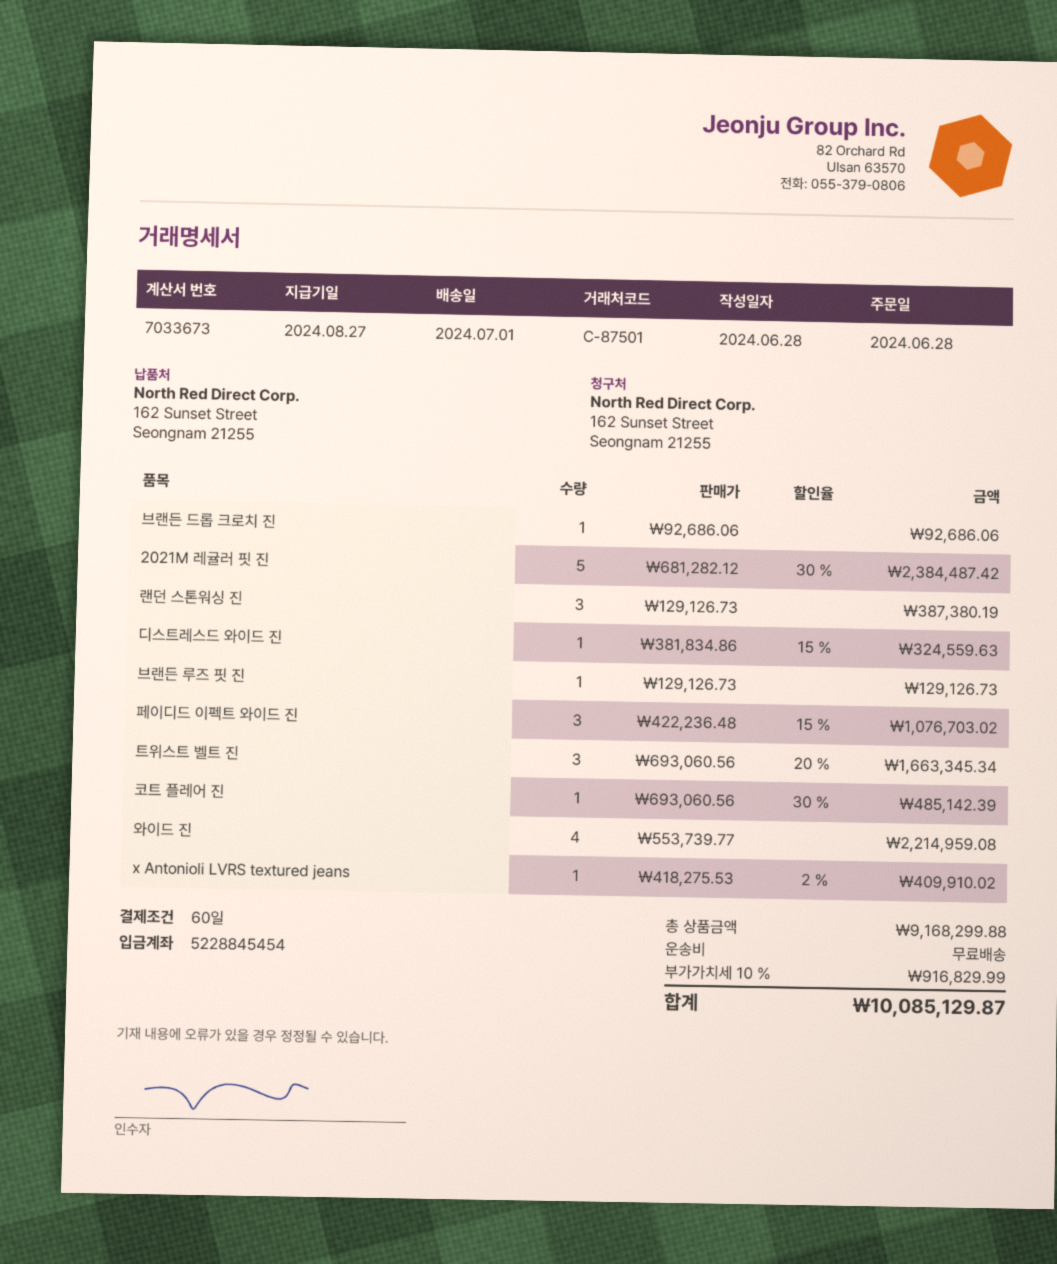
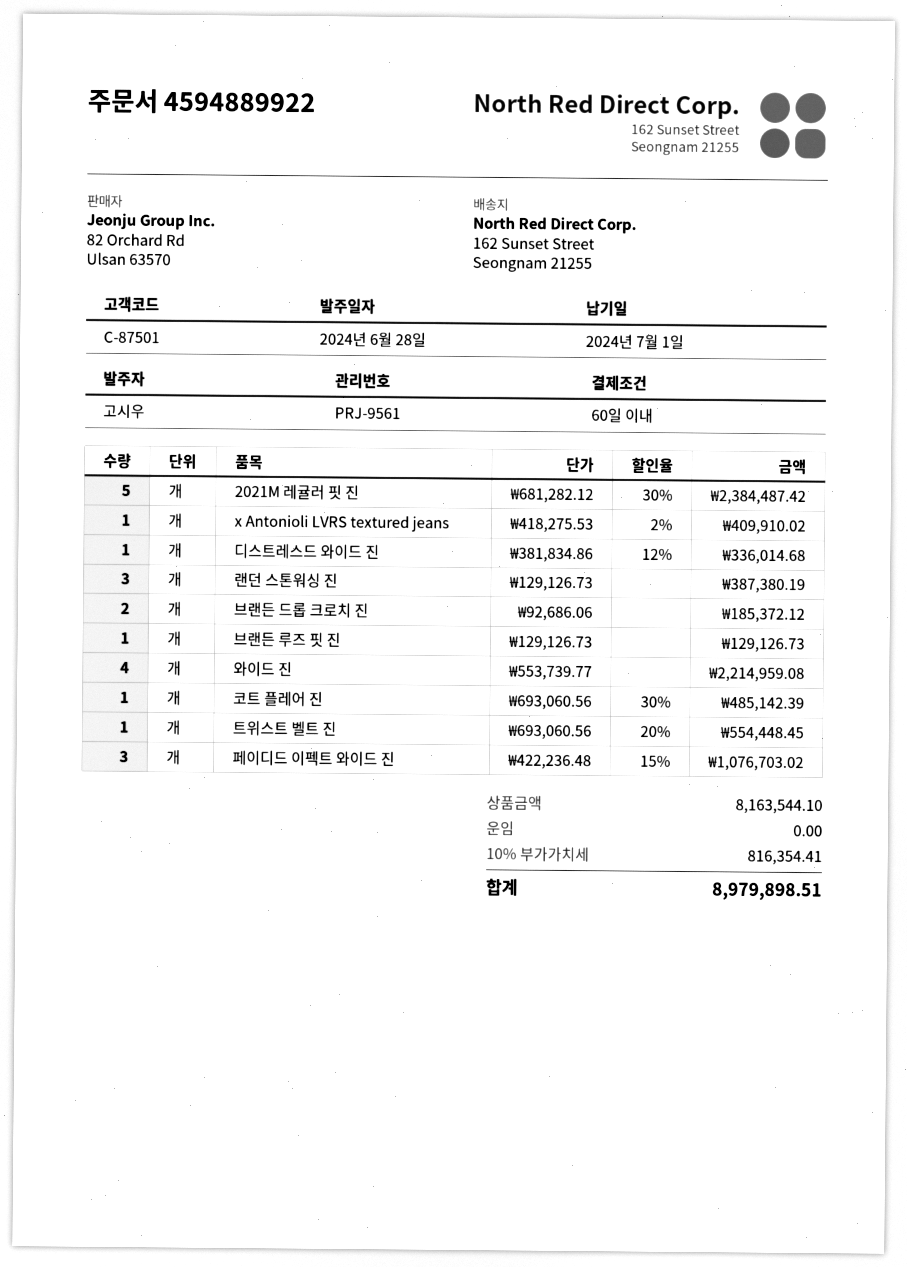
브랜든 드롭 크로치 진: 1 x 92686.06 = 92686.06 -> 2 x 92686.06 = 185372.12
디스트레스드 와이드 진: 1 x 381834.86 - 15% = 324559.63 -> 1 x 381834.86 - 12% = 336014.68
트위스트 벨트 진: 3 x 693060.56 - 20% = 1663345.34 -> 1 x 693060.56 - 20% = 554448.45
subtotal: 9168299.88 -> 8163544.10
tax: 10% = 916829.99 -> 10% = 816354.41
total: 10085129.87 -> 8979898.51

